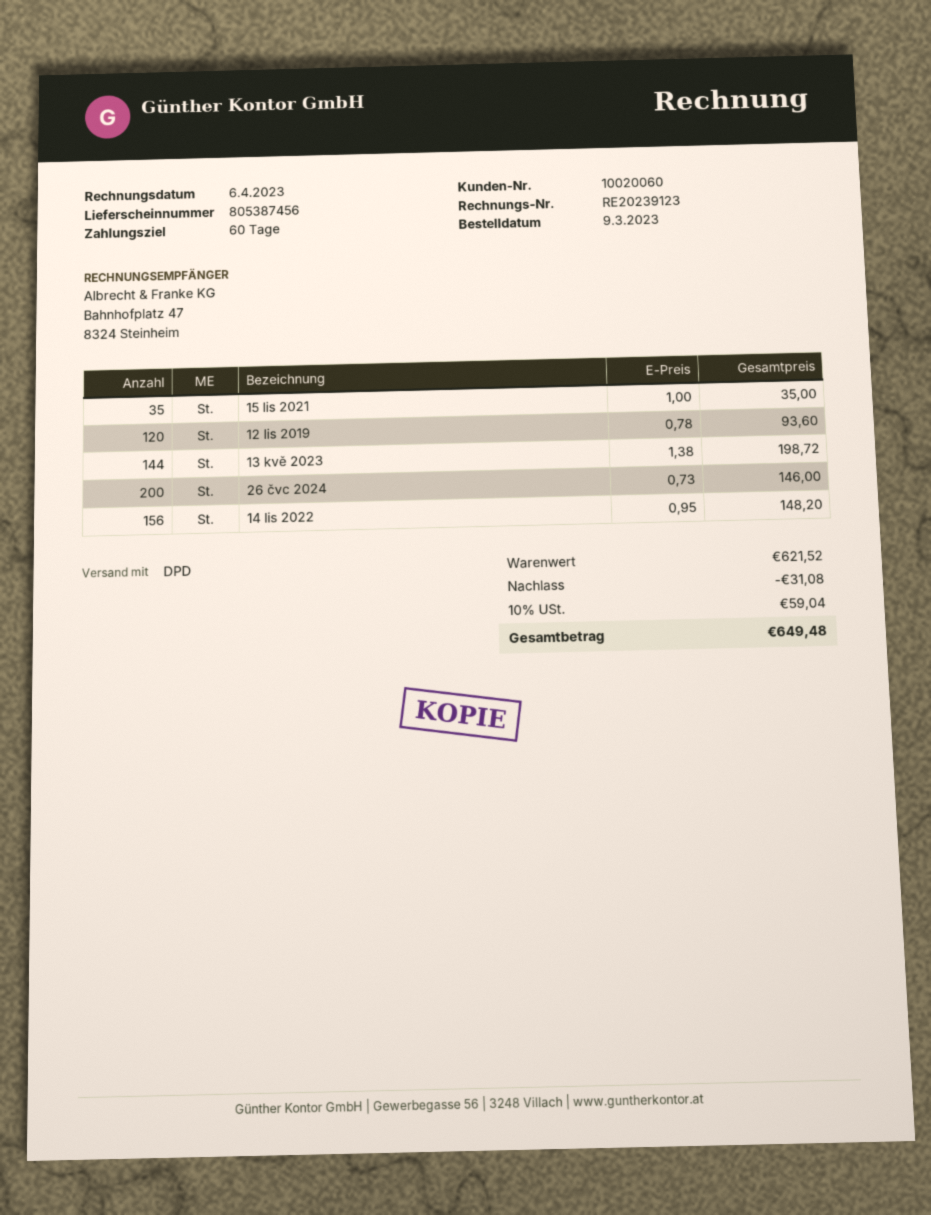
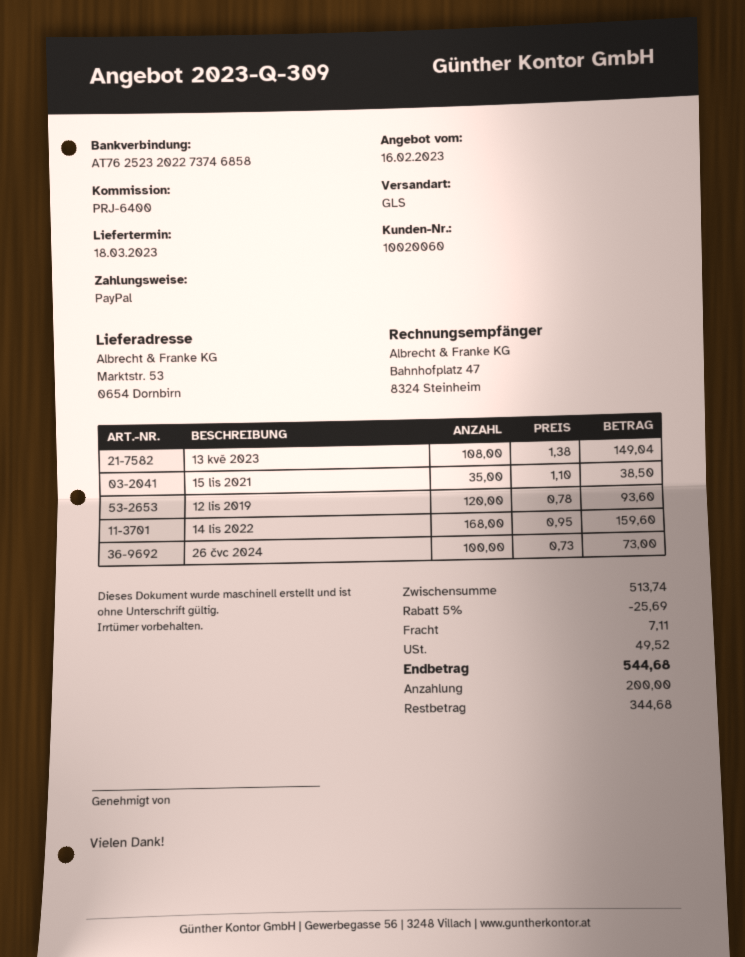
shipping method: DPD -> GLS
15 lis 2021: 35 x 1.00 = 35.00 -> 35 x 1.10 = 38.50
13 kvě 2023: 144 x 1.38 = 198.72 -> 108 x 1.38 = 149.04
26 čvc 2024: 200 x 0.73 = 146.00 -> 100 x 0.73 = 73.00
14 lis 2022: 156 x 0.95 = 148.20 -> 168 x 0.95 = 159.60
subtotal: 621.52 -> 513.74
discount: 31.08 -> 25.69
shipping: none -> 7.11
tax: 59.04 -> 49.52
total: 649.48 -> 544.68

